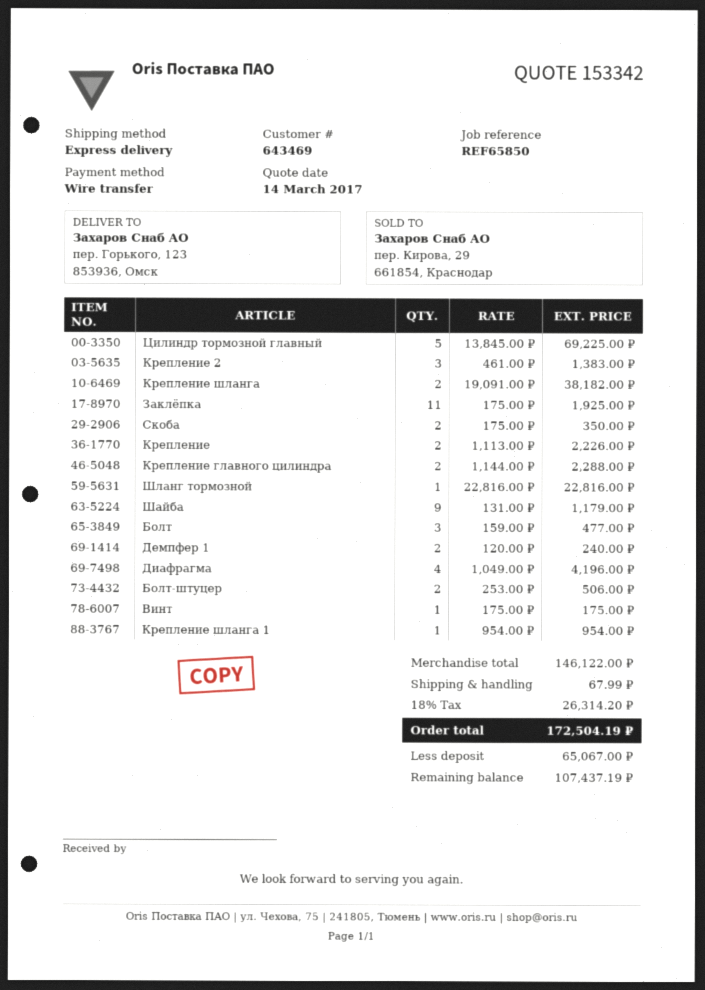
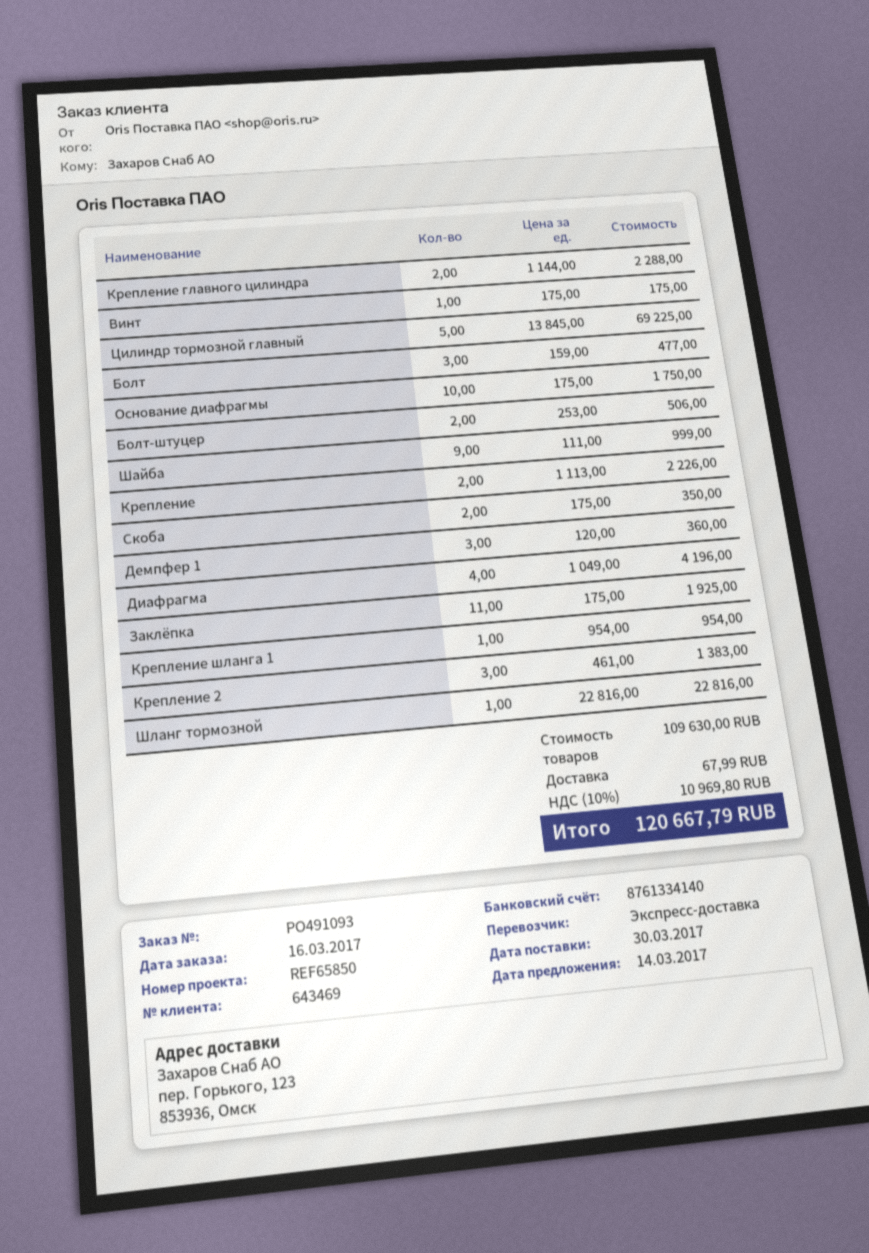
Крепление шланга: 2 x 19091.00 = 38182.00 -> none
Шайба: 9 x 131.00 = 1179.00 -> 9 x 111.00 = 999.00
Демпфер 1: 2 x 120.00 = 240.00 -> 3 x 120.00 = 360.00
Основание диафрагмы: none -> 10 x 175.00 = 1750.00
subtotal: 146122.00 -> 109630.00
tax: 18% = 26314.20 -> 10% = 10969.80
total: 172504.19 -> 120667.79

